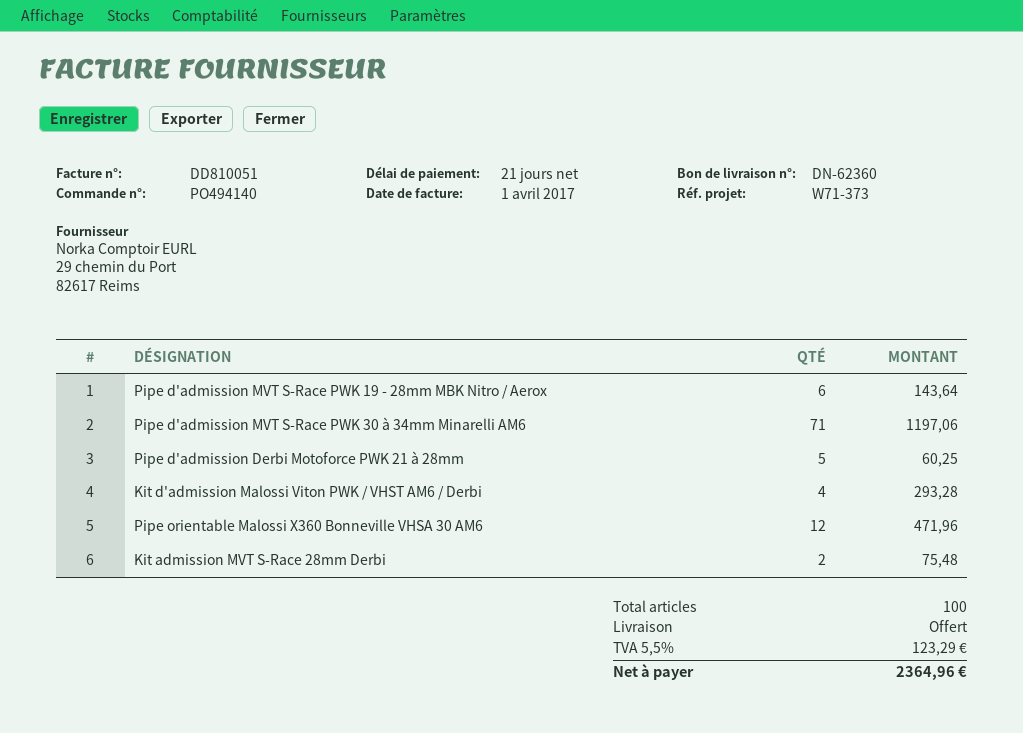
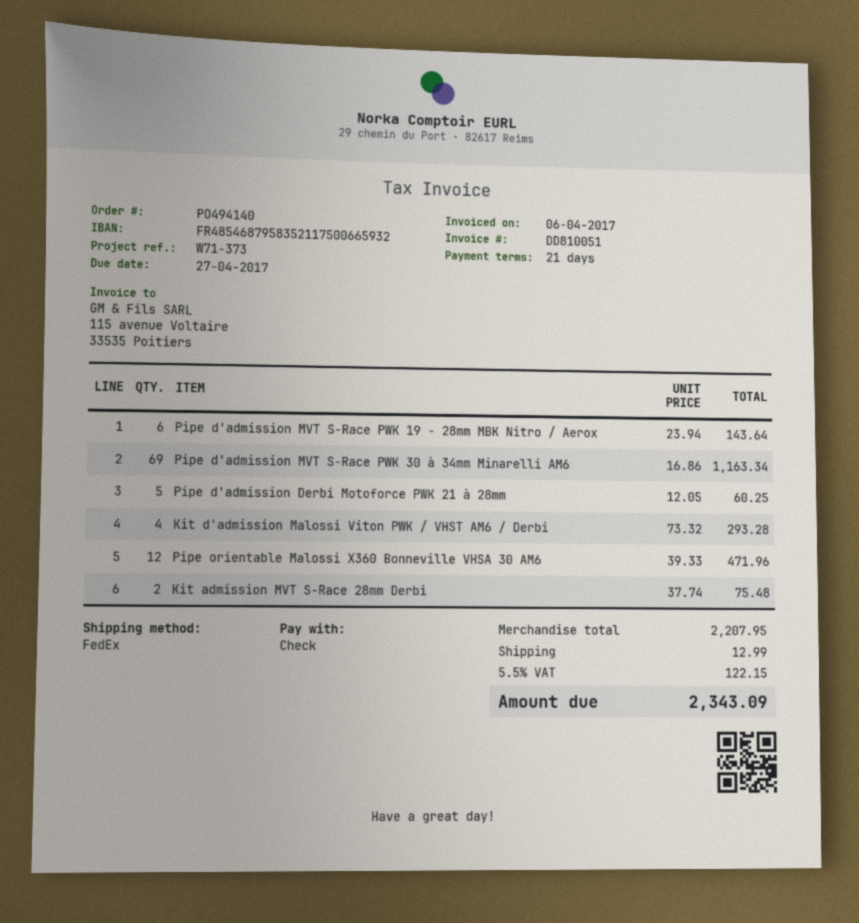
invoice date: 2017-04-01 -> 2017-04-06
Pipe d'admission MVT S-Race PWK 30 à 34mm Minarelli AM6: 71 for 1197.06 -> 69 for 1163.34
shipping: 0.00 -> 12.99
tax: 5.5% = 123.29 -> 5.5% = 122.15
total: 2364.96 -> 2343.09

